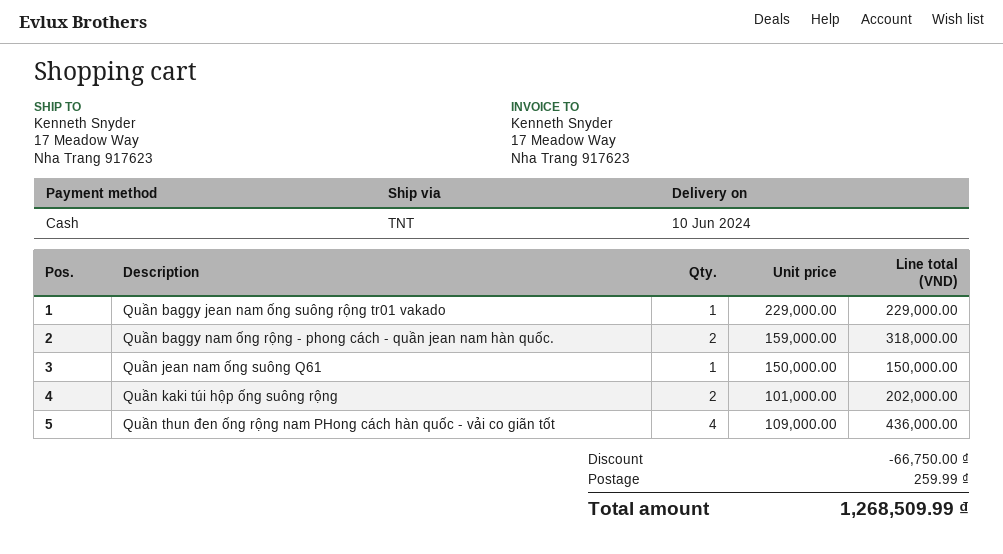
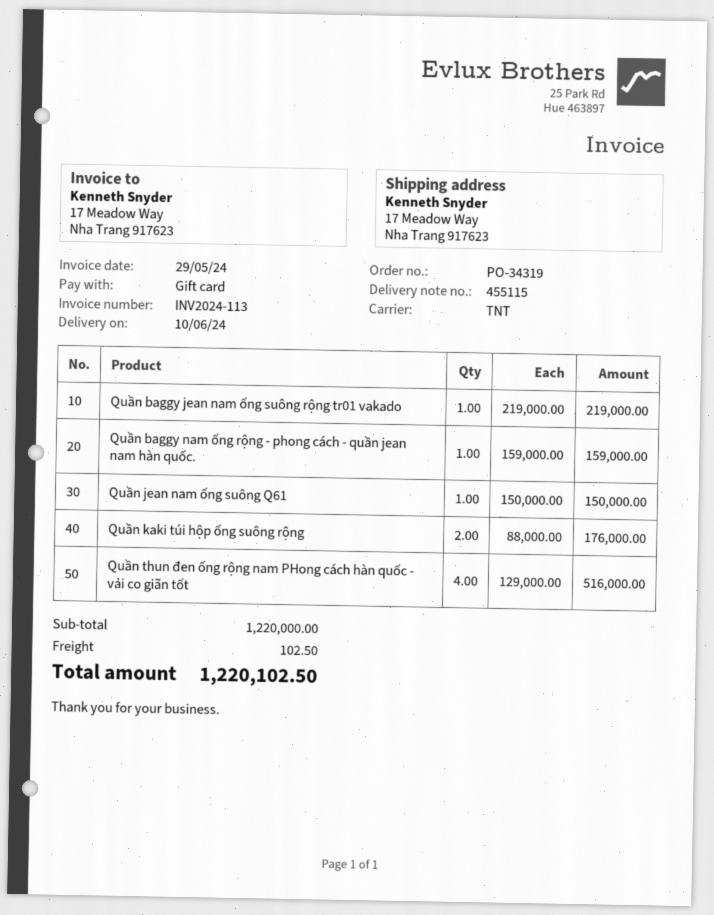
payment method: cash -> gift card
Quần baggy jean nam ống suông rộng tr01 vakado: 1 x 229000.00 = 229000.00 -> 1 x 219000.00 = 219000.00
Quần baggy nam ống rộng - phong cách - quần jean nam hàn quốc.: 2 x 159000.00 = 318000.00 -> 1 x 159000.00 = 159000.00
Quần kaki túi hộp ống suông rộng: 2 x 101000.00 = 202000.00 -> 2 x 88000.00 = 176000.00
Quần thun đen ống rộng nam PHong cách hàn quốc - vải co giãn tốt: 4 x 109000.00 = 436000.00 -> 4 x 129000.00 = 516000.00
discount: 66750.00 -> none
shipping: 259.99 -> 102.50
total: 1268509.99 -> 1220102.50

